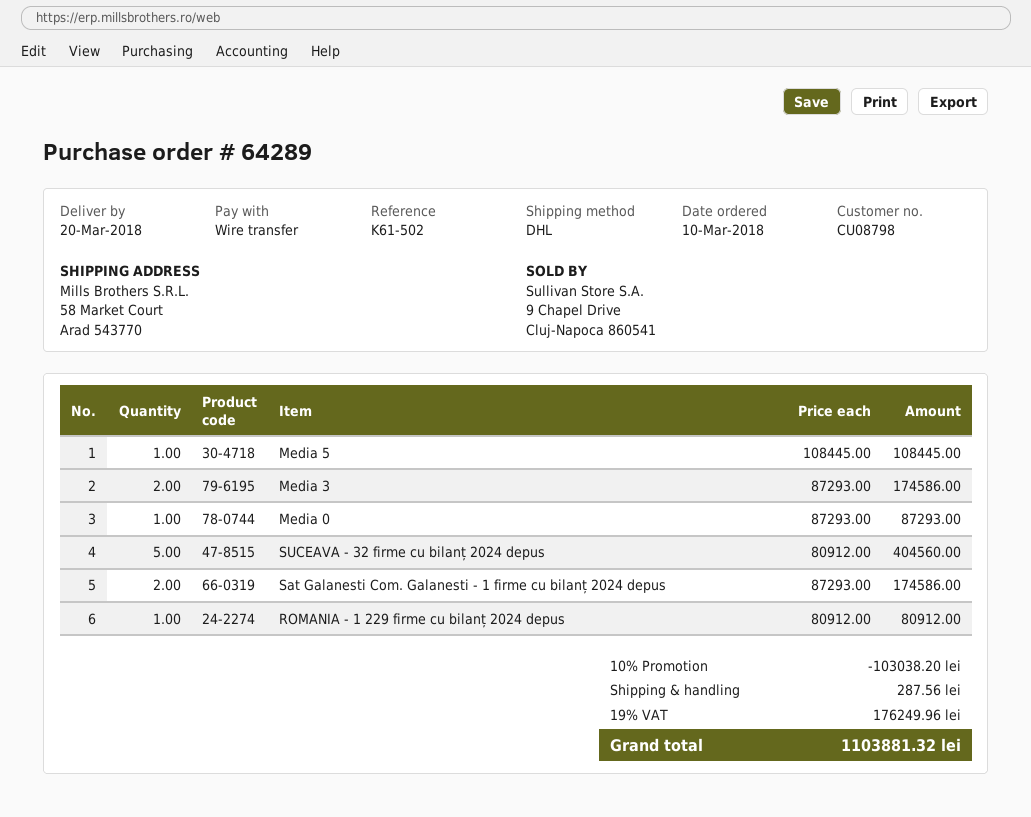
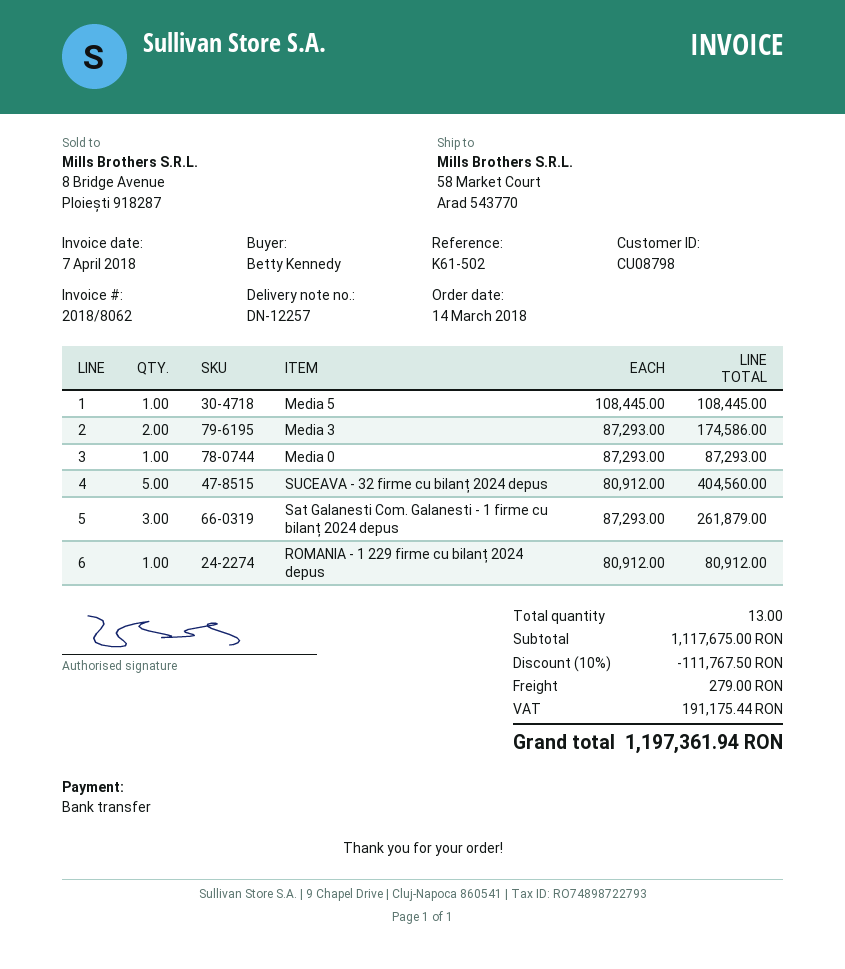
order date: 2018-03-10 -> 2018-03-14
Sat Galanesti Com. Galanesti - 1 firme cu bilanț 2024 depus: 2 x 87293.00 = 174586.00 -> 3 x 87293.00 = 261879.00
discount: 10% = 103038.20 -> 10% = 111767.50
shipping: 287.56 -> 279.00
tax: 176249.96 -> 191175.44
total: 1103881.32 -> 1197361.94

